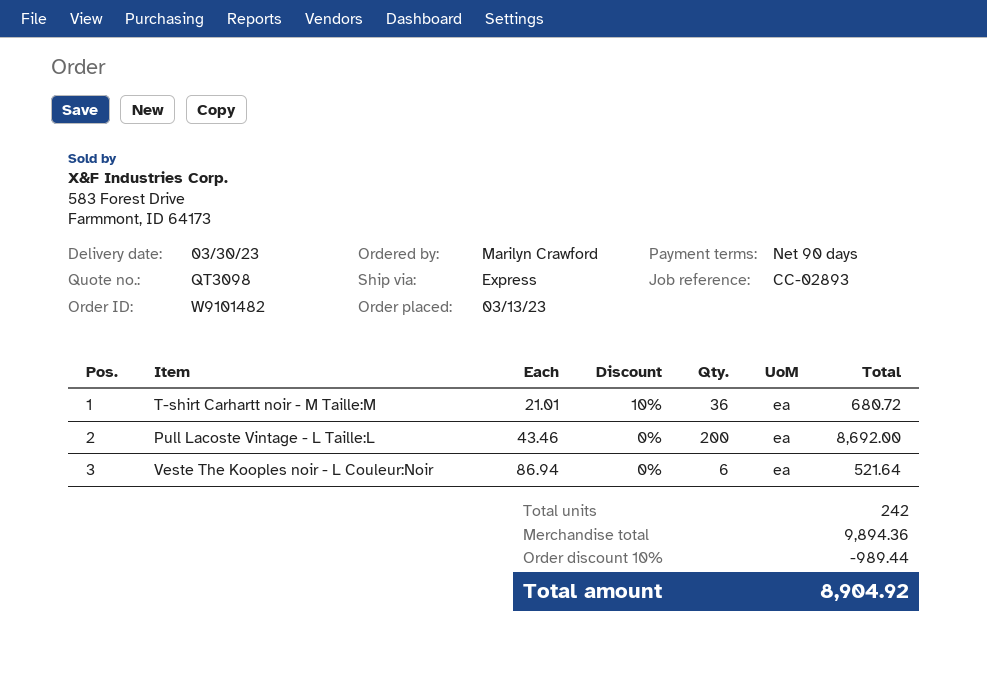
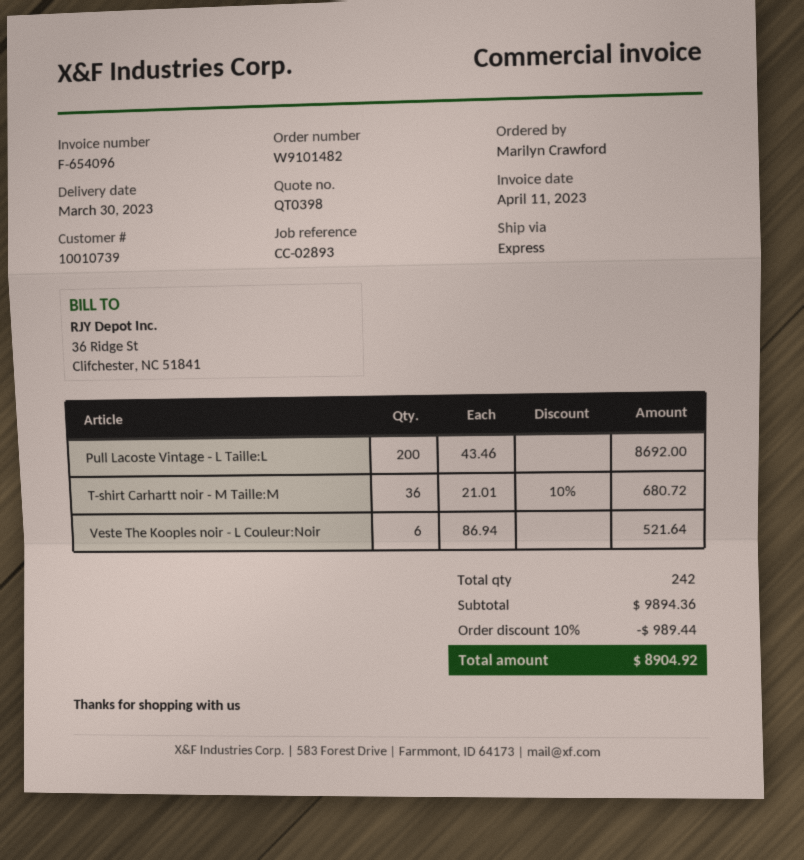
quote number: QT3098 -> QT0398

